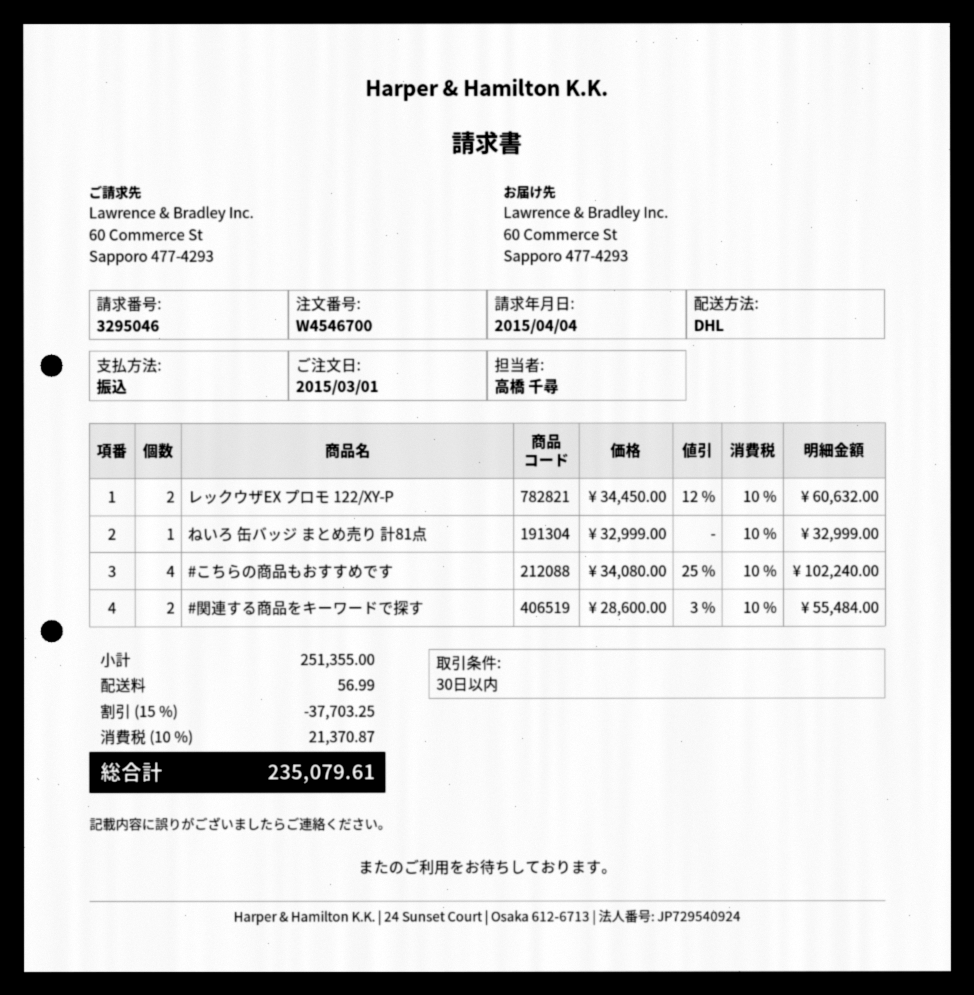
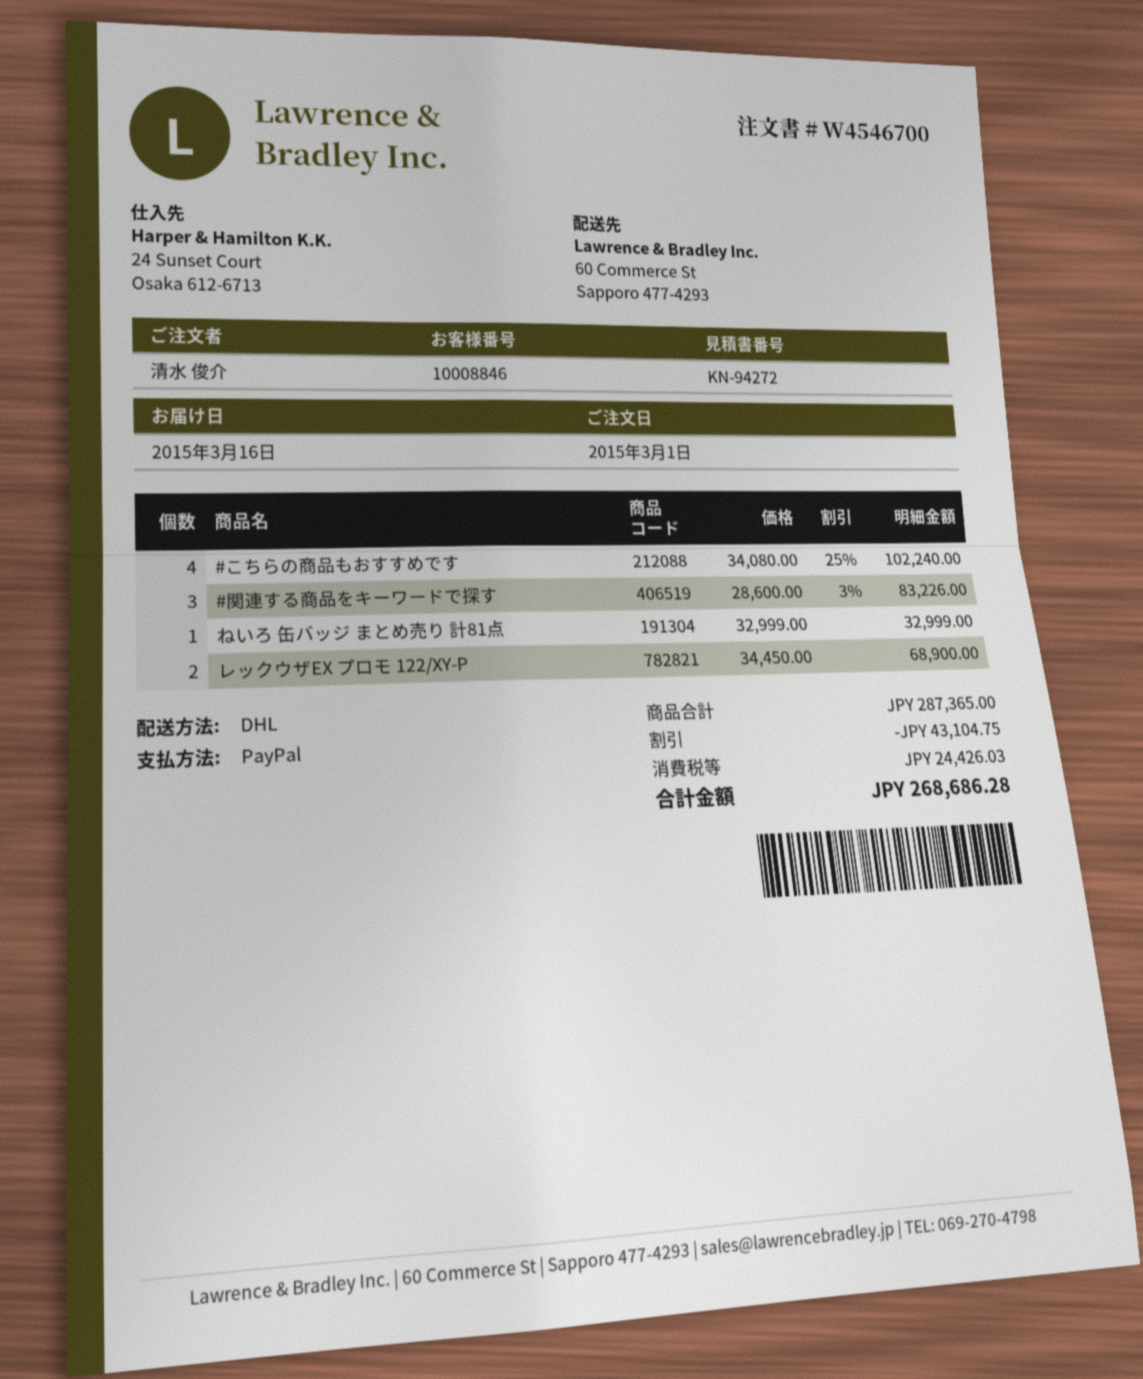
payment method: bank transfer -> PayPal
レックウザEX プロモ 122/XY-P: 2 x 34450.00 - 12% = 60632.00 -> 2 x 34450.00 = 68900.00
#関連する商品をキーワードで探す: 2 x 28600.00 - 3% = 55484.00 -> 3 x 28600.00 - 3% = 83226.00
subtotal: 251355.00 -> 287365.00
discount: 37703.25 -> 43104.75
shipping: 56.99 -> none
tax: 21370.87 -> 24426.03
total: 235079.61 -> 268686.28

